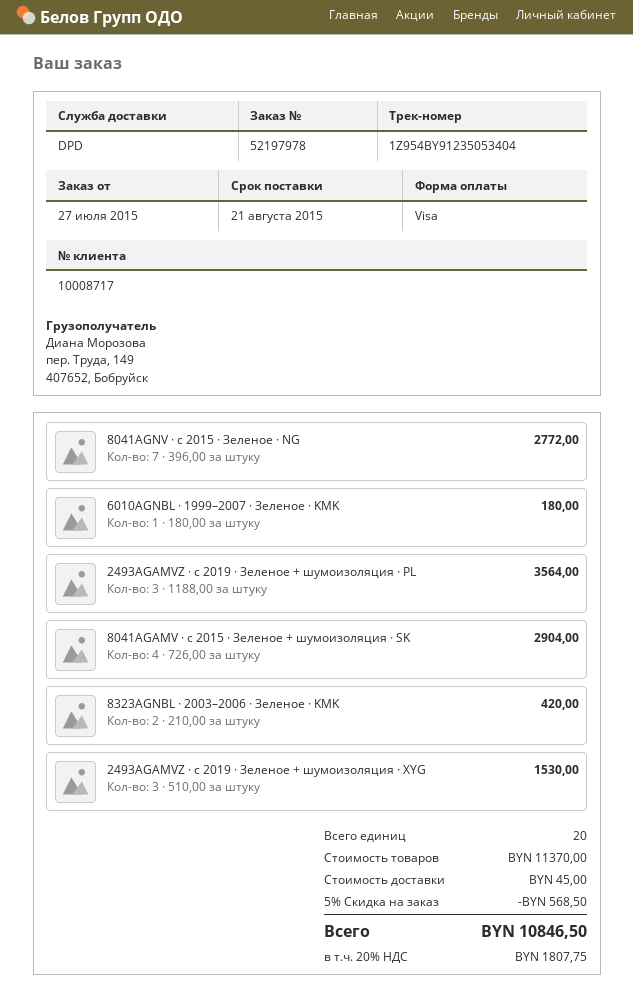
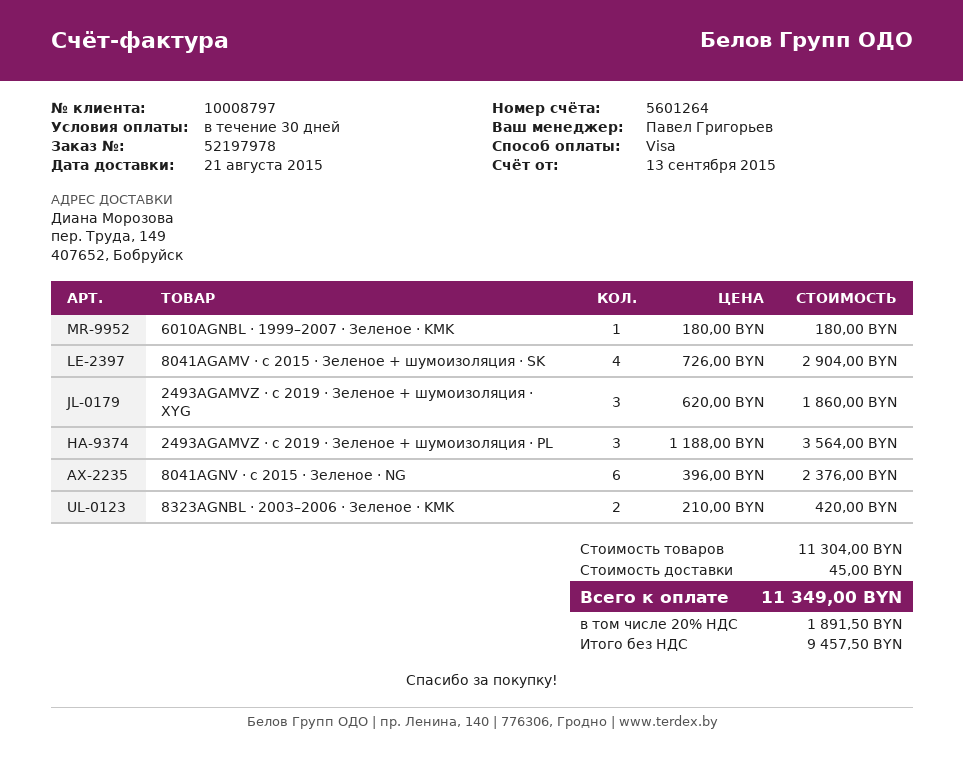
customer number: 10008717 -> 10008797
8041AGNV · с 2015 · Зеленое · NG: 7 x 396.00 = 2772.00 -> 6 x 396.00 = 2376.00
2493AGAMVZ · с 2019 · Зеленое + шумоизоляция · XYG: 3 x 510.00 = 1530.00 -> 3 x 620.00 = 1860.00
subtotal: 11370.00 -> 11304.00
discount: 5% = 568.50 -> none
tax: 20% = 1807.75 -> 20% = 1891.50
total: 10846.50 -> 11349.00

